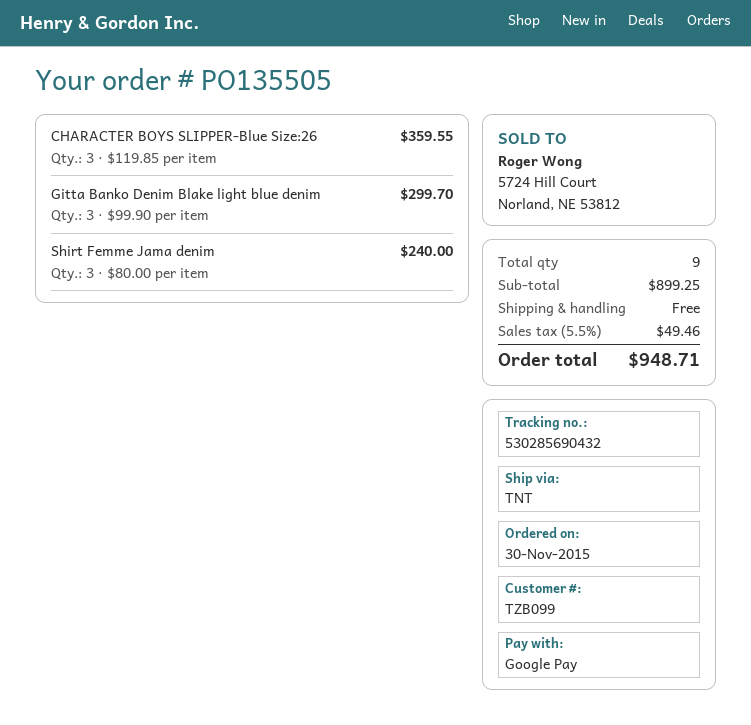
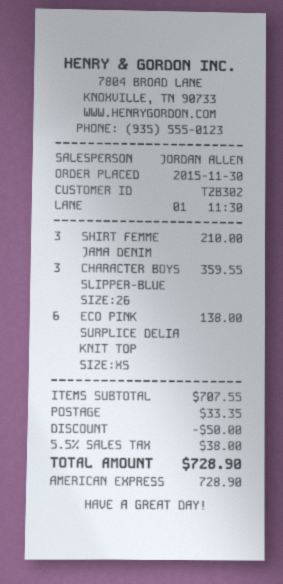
customer number: TZB099 -> TZB302
payment method: Google Pay -> American Express
Gitta Banko Denim Blake light blue denim: 3 for 299.70 -> none
Shirt Femme Jama denim: 3 for 240.00 -> 3 for 210.00
ECO PINK SURPLICE DELIA KNIT TOP SIZE:XS: none -> 6 for 138.00
subtotal: 899.25 -> 707.55
discount: none -> 50.00
shipping: 0.00 -> 33.35
tax: 5.5% = 49.46 -> 5.5% = 38.00
total: 948.71 -> 728.90

